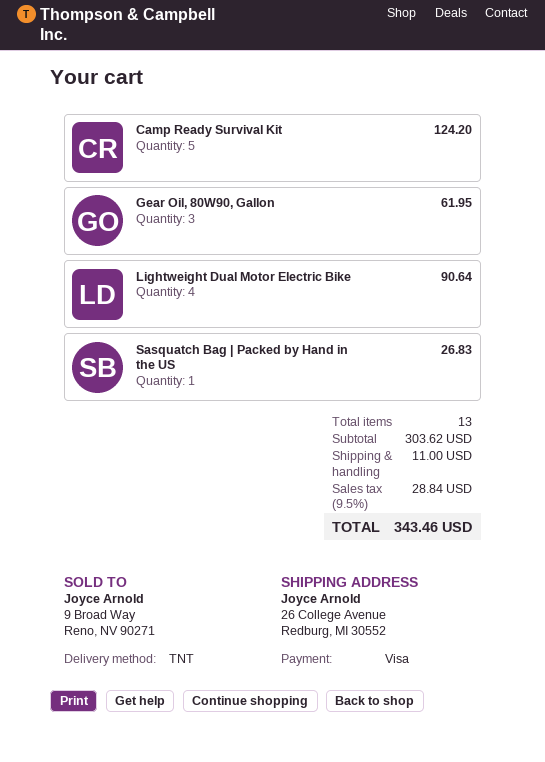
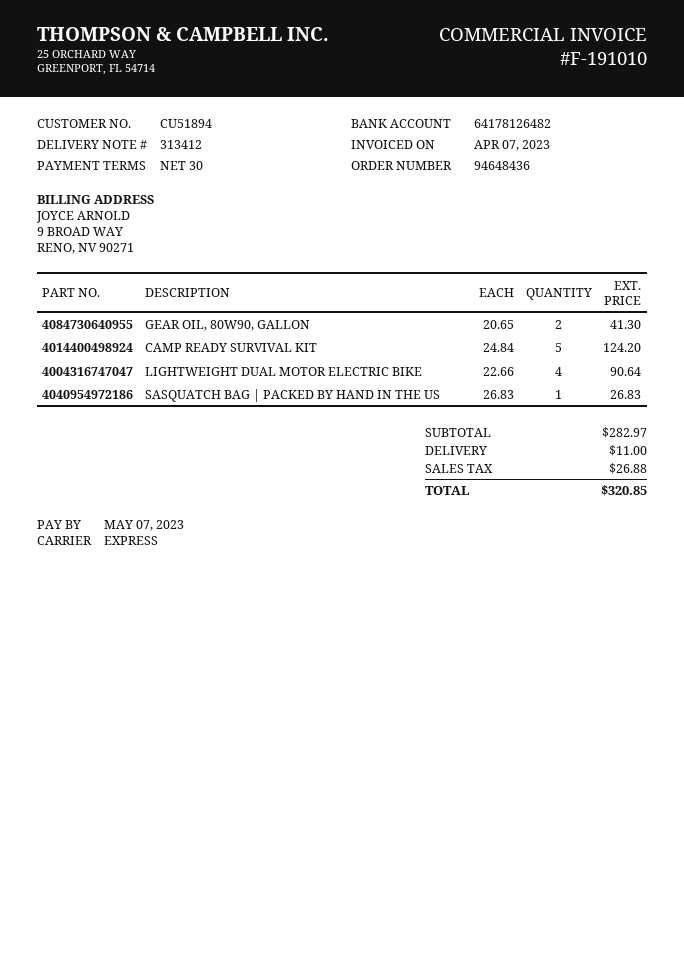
shipping method: TNT -> express
Gear Oil, 80W90, Gallon: 3 for 61.95 -> 2 for 41.30
subtotal: 303.62 -> 282.97
tax: 28.84 -> 26.88
total: 343.46 -> 320.85

